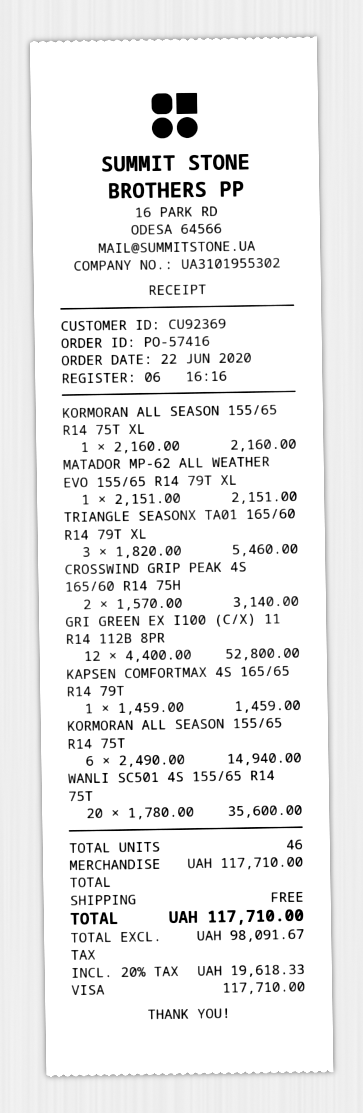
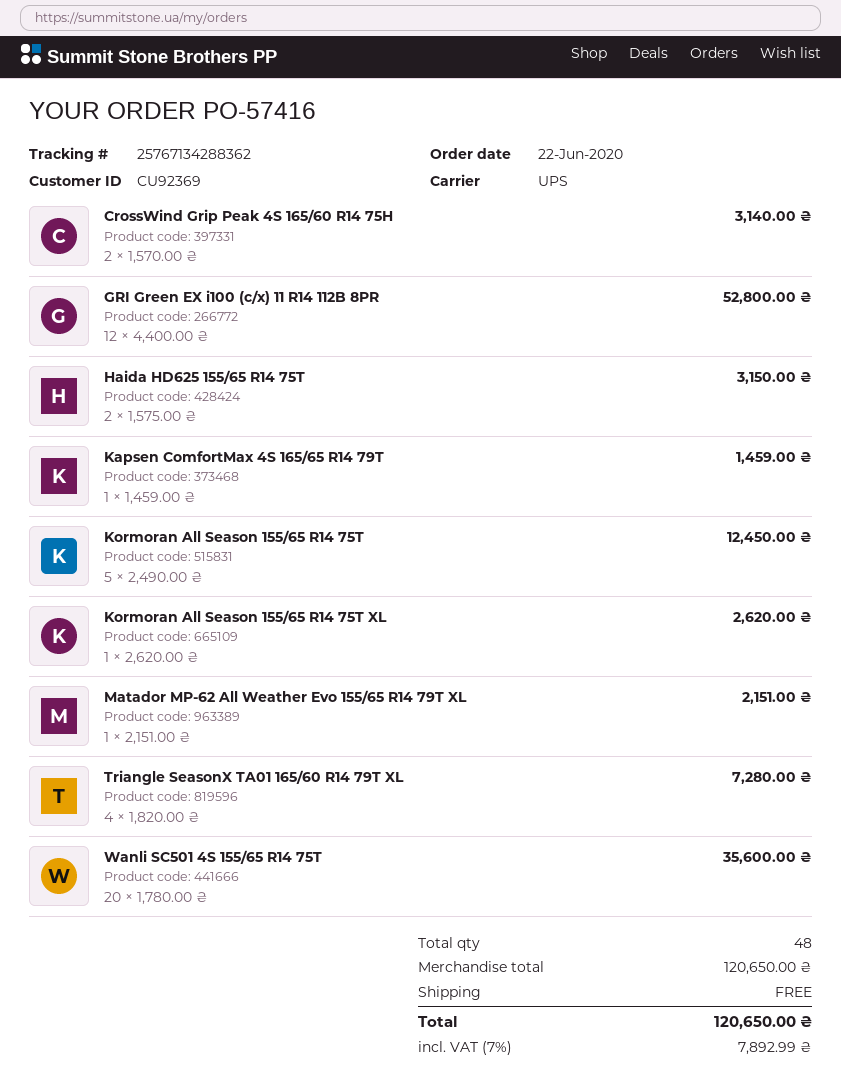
KORMORAN ALL SEASON 155/65 R14 75T XL: 1 x 2160.00 = 2160.00 -> 1 x 2620.00 = 2620.00
TRIANGLE SEASONX TA01 165/60 R14 79T XL: 3 x 1820.00 = 5460.00 -> 4 x 1820.00 = 7280.00
KORMORAN ALL SEASON 155/65 R14 75T: 6 x 2490.00 = 14940.00 -> 5 x 2490.00 = 12450.00
Haida HD625 155/65 R14 75T: none -> 2 x 1575.00 = 3150.00
total quantity: 46 -> 48
subtotal: 117710.00 -> 120650.00
tax: 20% = 19618.33 -> 7% = 7892.99
total: 117710.00 -> 120650.00

